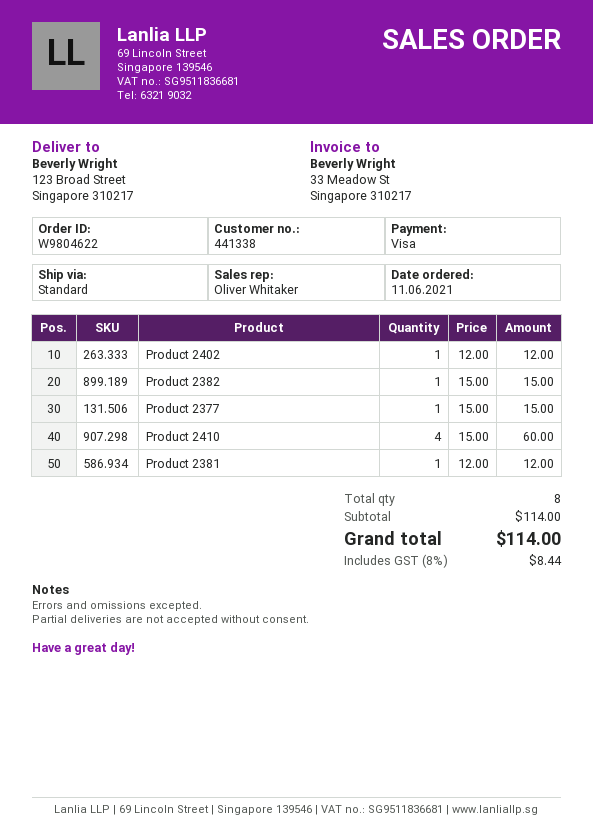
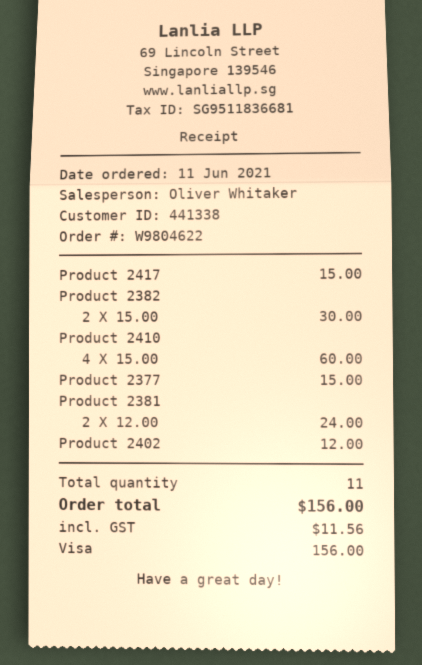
Product 2382: 1 x 15.00 = 15.00 -> 2 x 15.00 = 30.00
Product 2381: 1 x 12.00 = 12.00 -> 2 x 12.00 = 24.00
Product 2417: none -> 1 x 15.00 = 15.00
total quantity: 8 -> 11
tax: 8.44 -> 11.56
total: 114.00 -> 156.00

